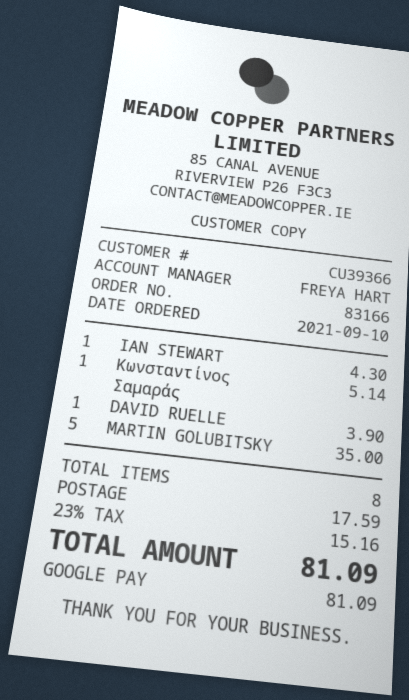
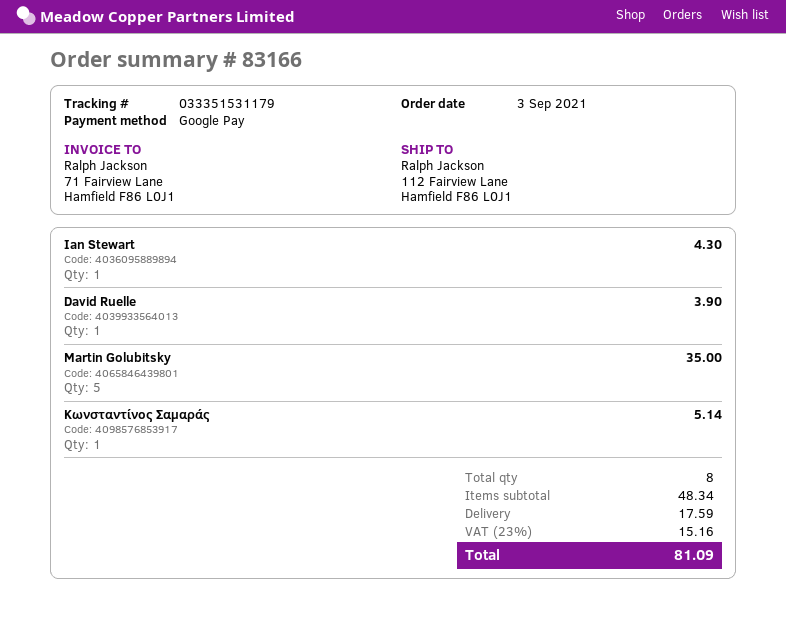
order date: 2021-09-10 -> 2021-09-03

